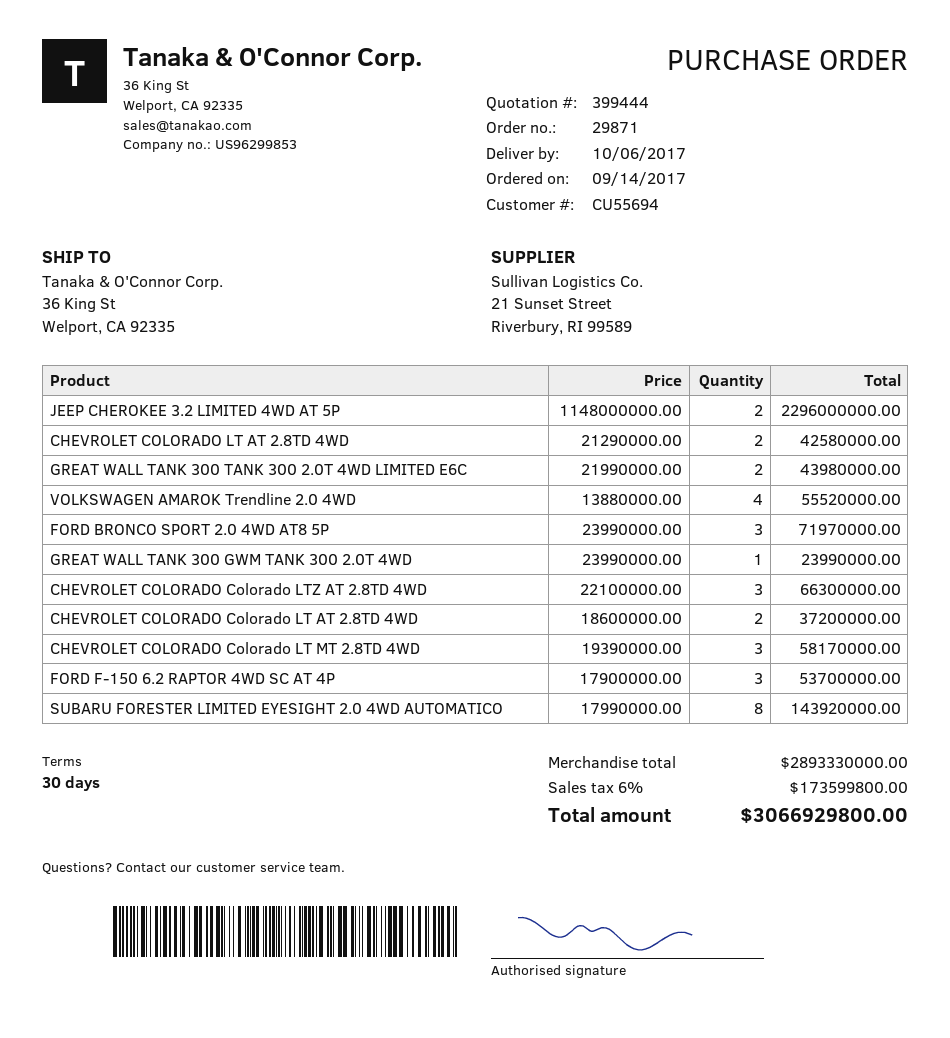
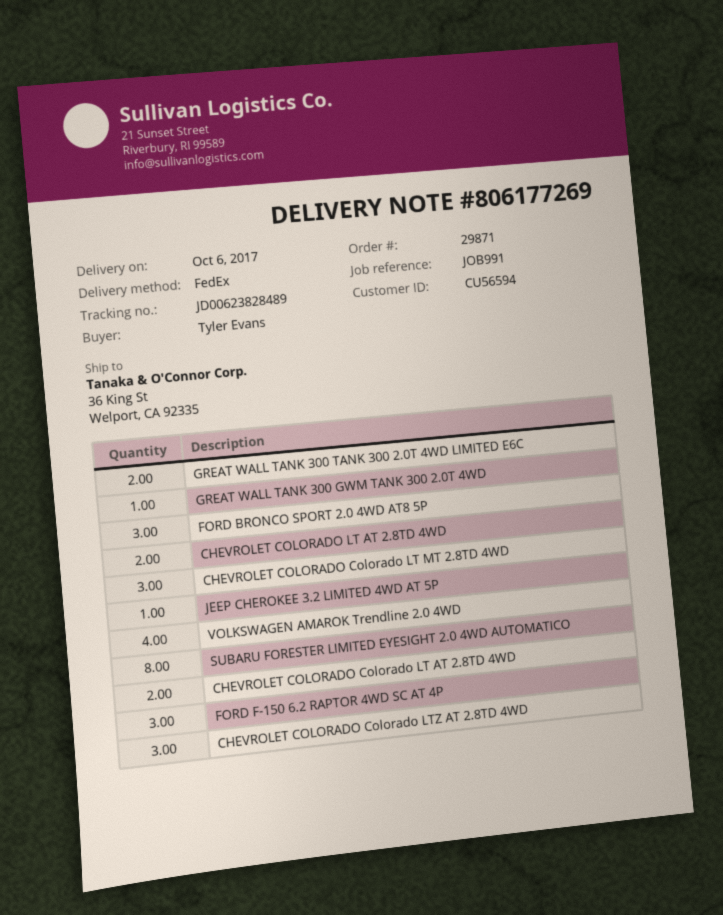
customer number: CU55694 -> CU56594
JEEP CHEROKEE 3.2 LIMITED 4WD AT 5P: 2 -> 1

